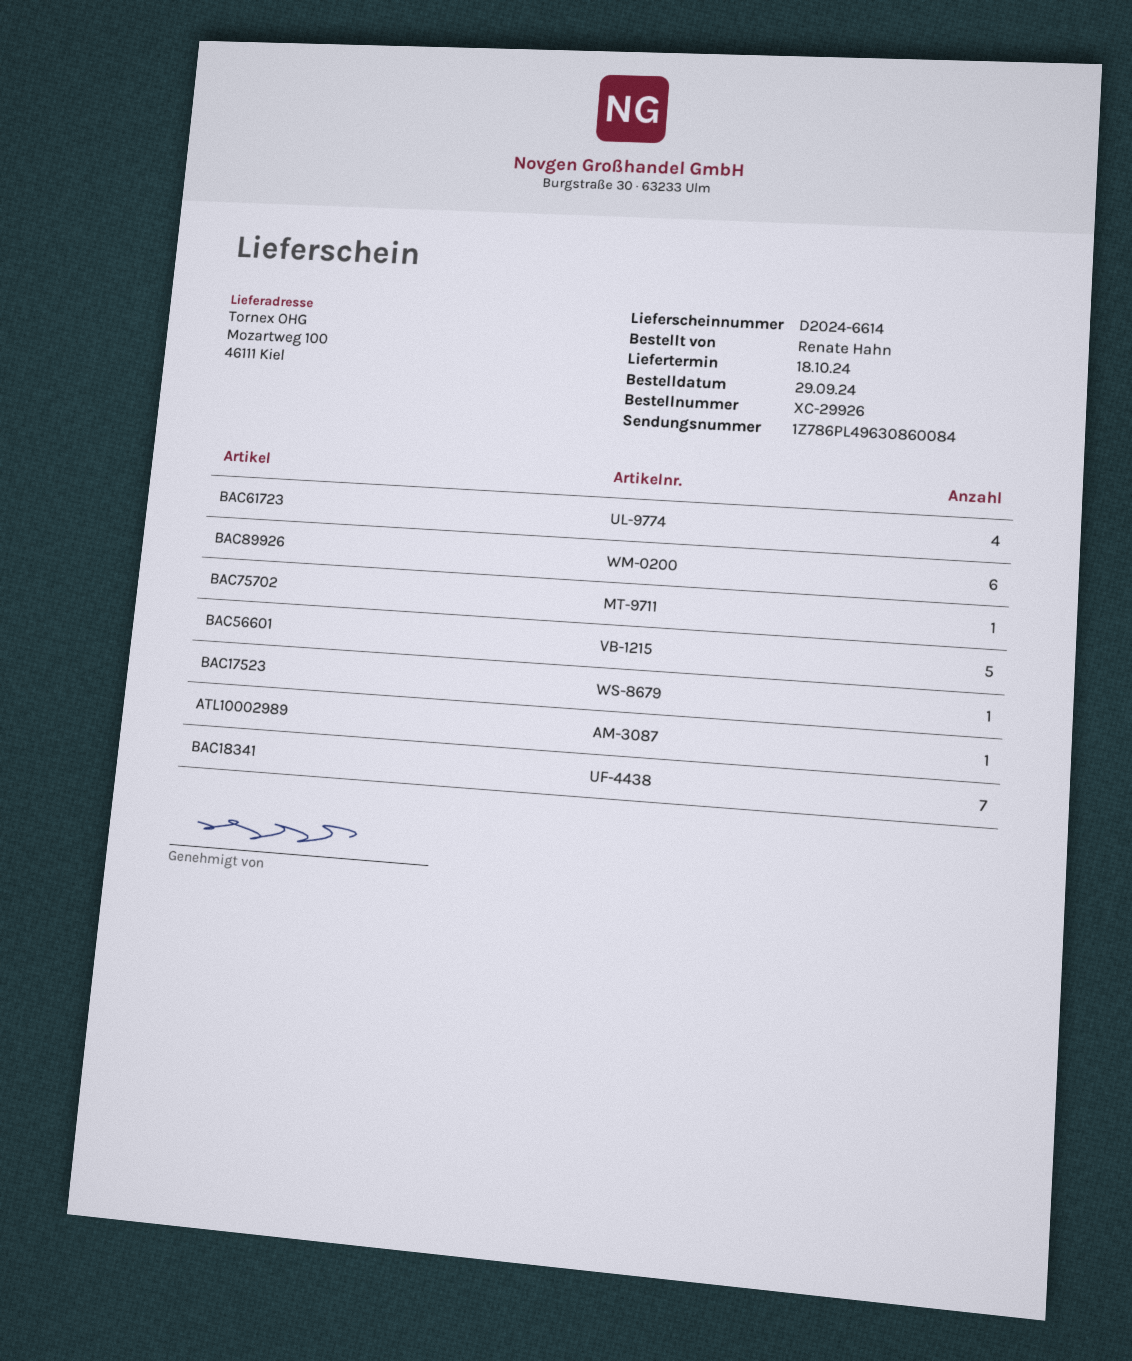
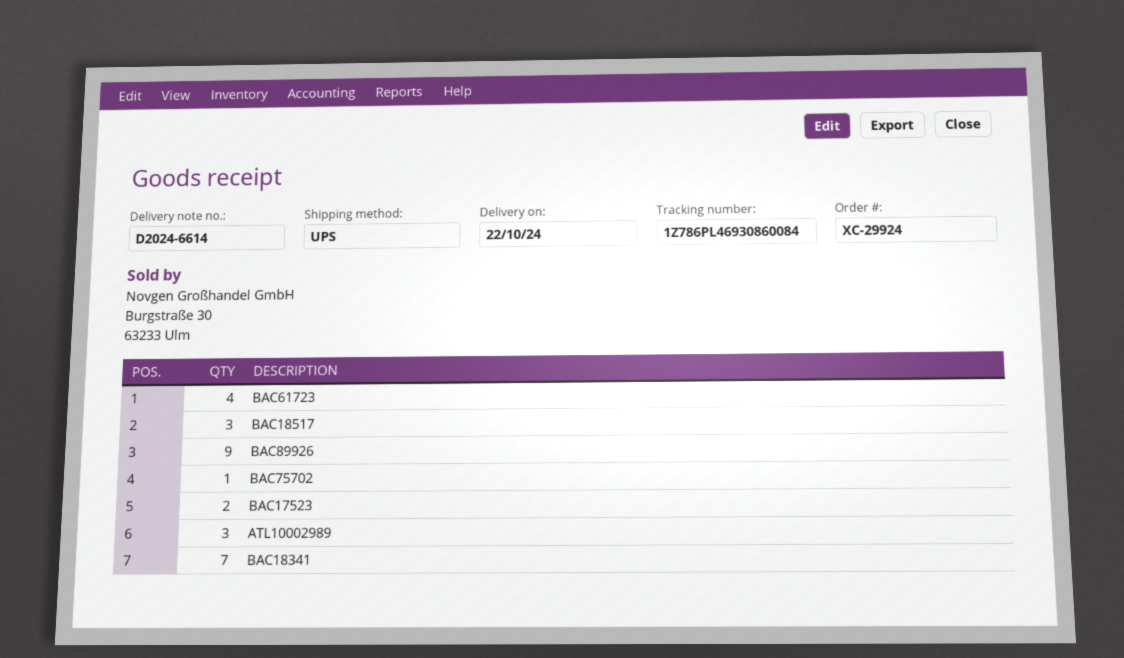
order number: XC-29926 -> XC-29924
delivery date: 2024-10-18 -> 2024-10-22
tracking number: 1Z786PL49630860084 -> 1Z786PL46930860084
BAC89926: 6 -> 9
BAC56601: 5 -> none
BAC17523: 1 -> 2
ATL10002989: 1 -> 3
BAC18517: none -> 3

